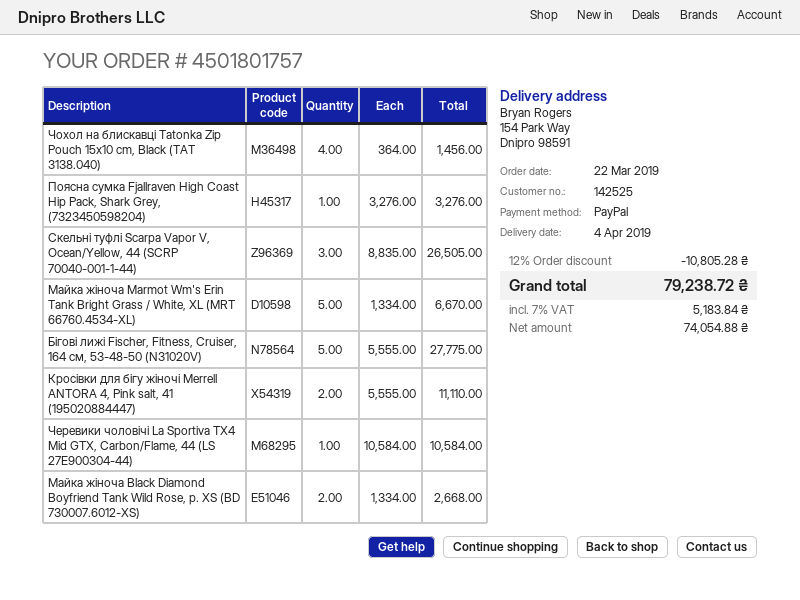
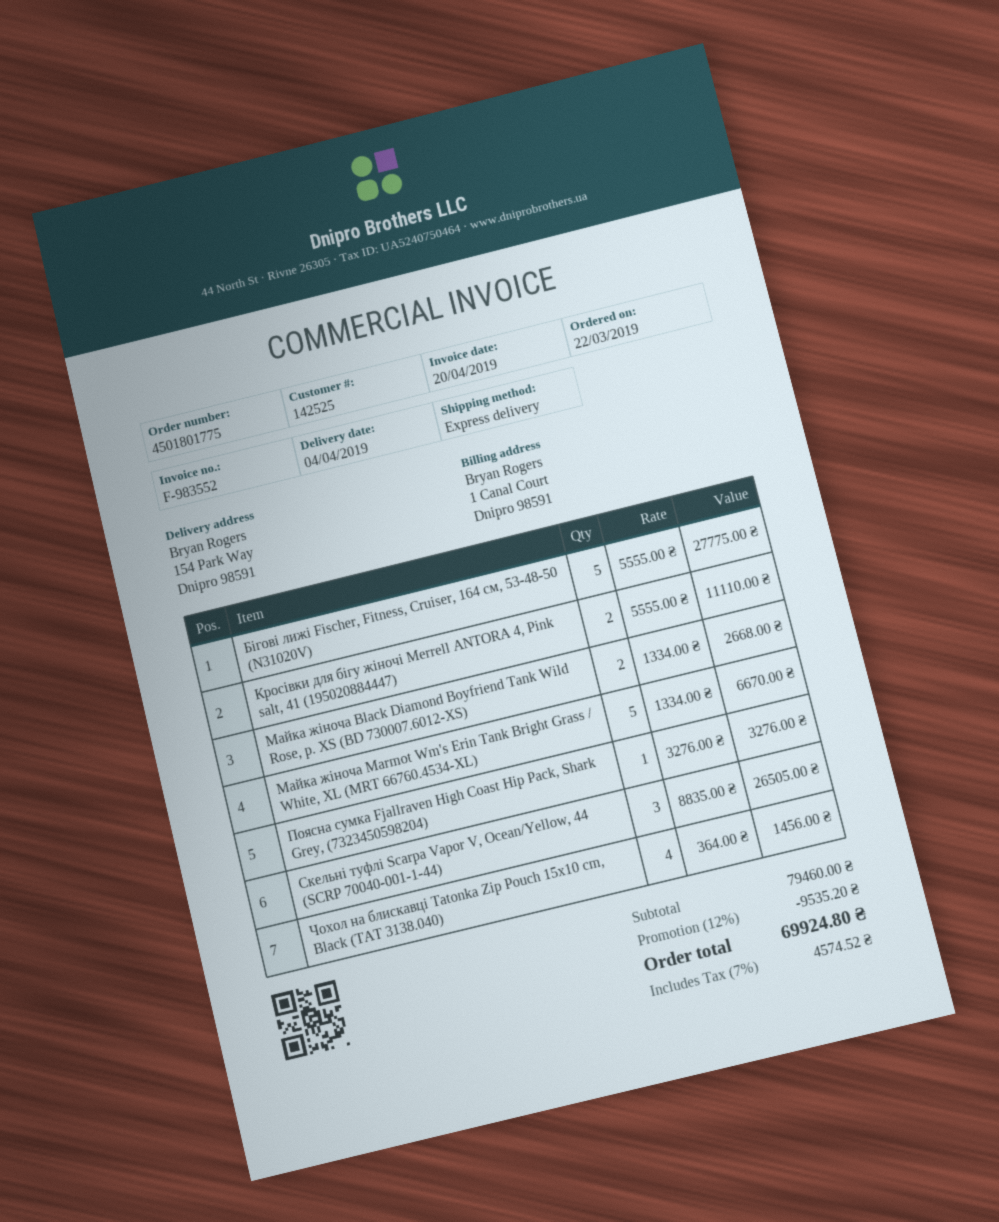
order number: 4501801757 -> 4501801775
Черевики чоловічі La Sportiva TX4 Mid GTX, Carbon/Flame, 44 (LS 27E900304-44): 1 x 10584.00 = 10584.00 -> none
discount: 12% = 10805.28 -> 12% = 9535.20
tax: 7% = 5183.84 -> 7% = 4574.52
total: 79238.72 -> 69924.80

